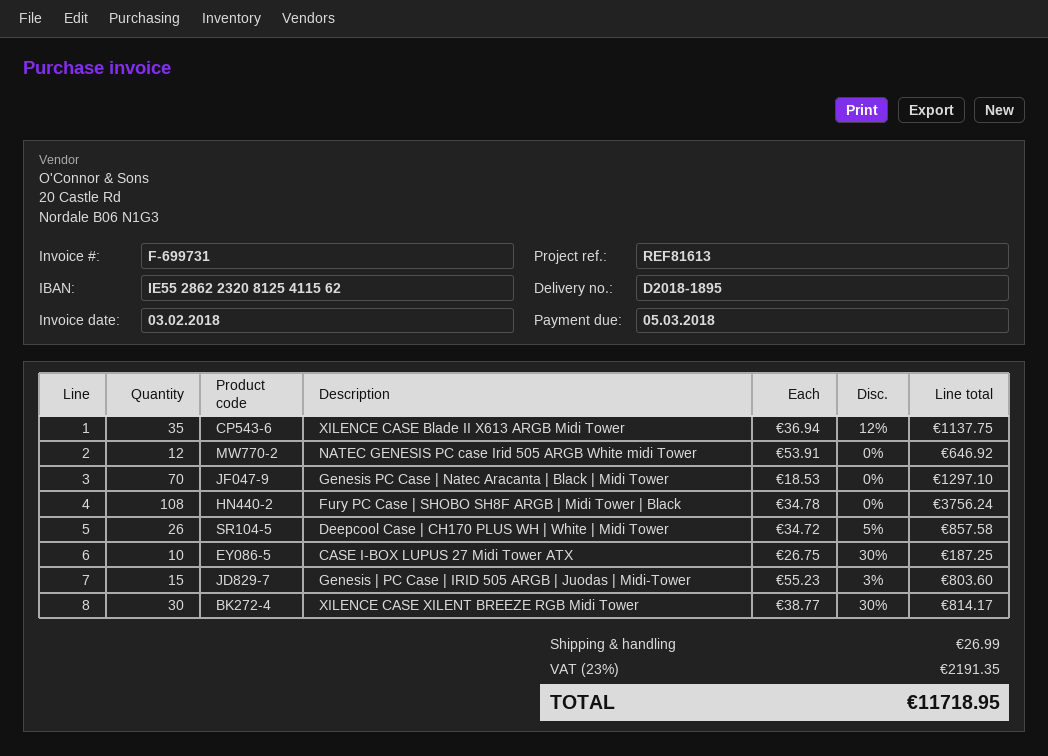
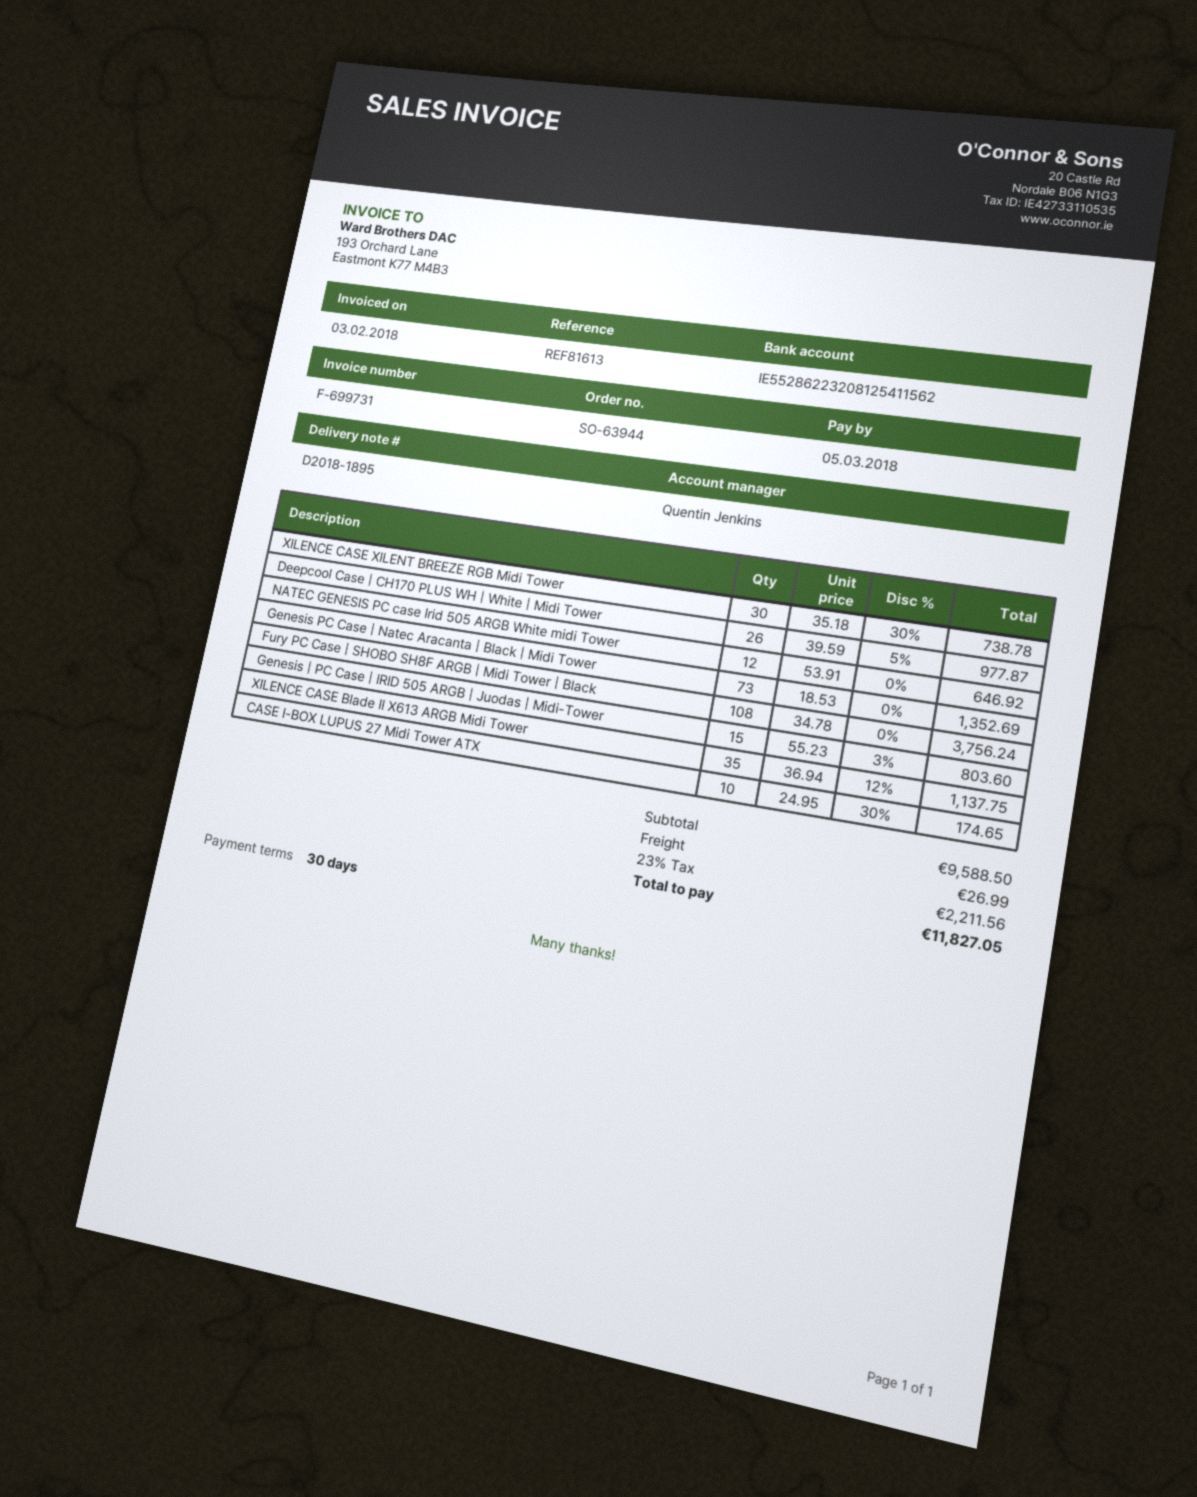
Genesis PC Case | Natec Aracanta | Black | Midi Tower: 70 x 18.53 = 1297.10 -> 73 x 18.53 = 1352.69
Deepcool Case | CH170 PLUS WH | White | Midi Tower: 26 x 34.72 - 5% = 857.58 -> 26 x 39.59 - 5% = 977.87
CASE I-BOX LUPUS 27 Midi Tower ATX: 10 x 26.75 - 30% = 187.25 -> 10 x 24.95 - 30% = 174.65
XILENCE CASE XILENT BREEZE RGB Midi Tower: 30 x 38.77 - 30% = 814.17 -> 30 x 35.18 - 30% = 738.78
tax: 23% = 2191.35 -> 23% = 2211.56
total: 11718.95 -> 11827.05

